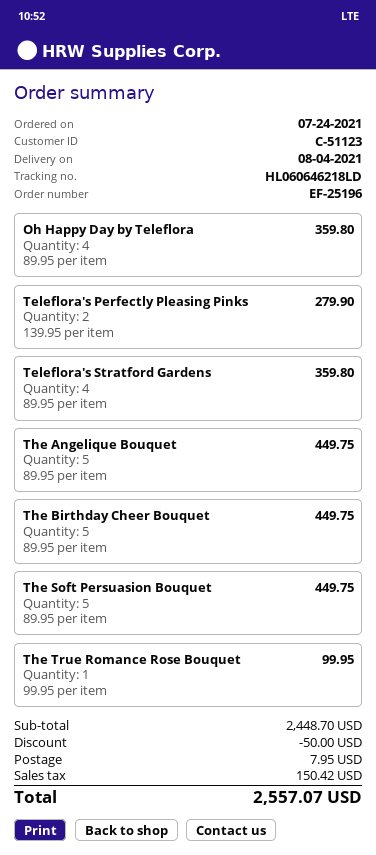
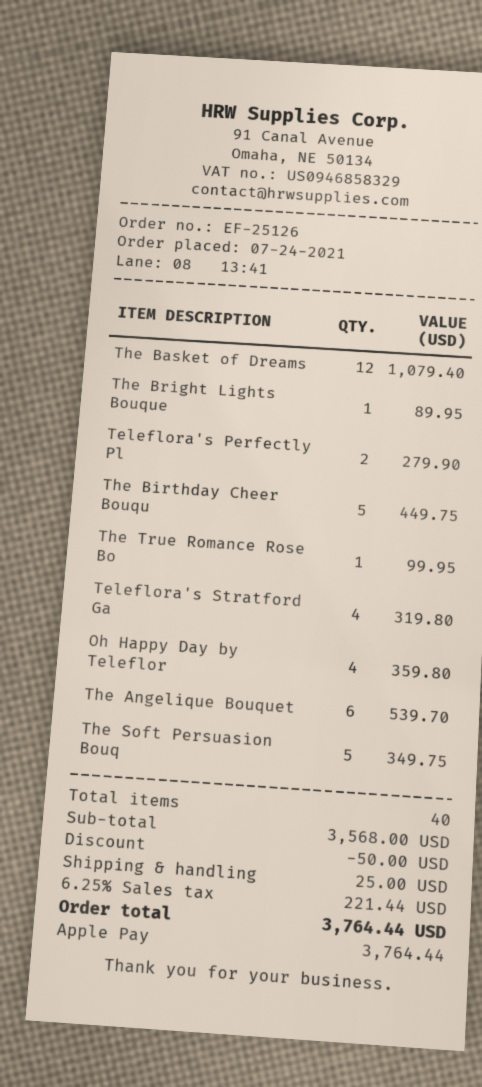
order number: EF-25196 -> EF-25126
Teleflora's Stratford Gardens: 4 for 359.80 -> 4 for 319.80
The Angelique Bouquet: 5 for 449.75 -> 6 for 539.70
The Soft Persuasion Bouquet: 5 for 449.75 -> 5 for 349.75
The Basket of Dreams: none -> 12 for 1079.40
The Bright Lights Bouque: none -> 1 for 89.95
subtotal: 2448.70 -> 3568.00
shipping: 7.95 -> 25.00
tax: 150.42 -> 221.44
total: 2557.07 -> 3764.44

